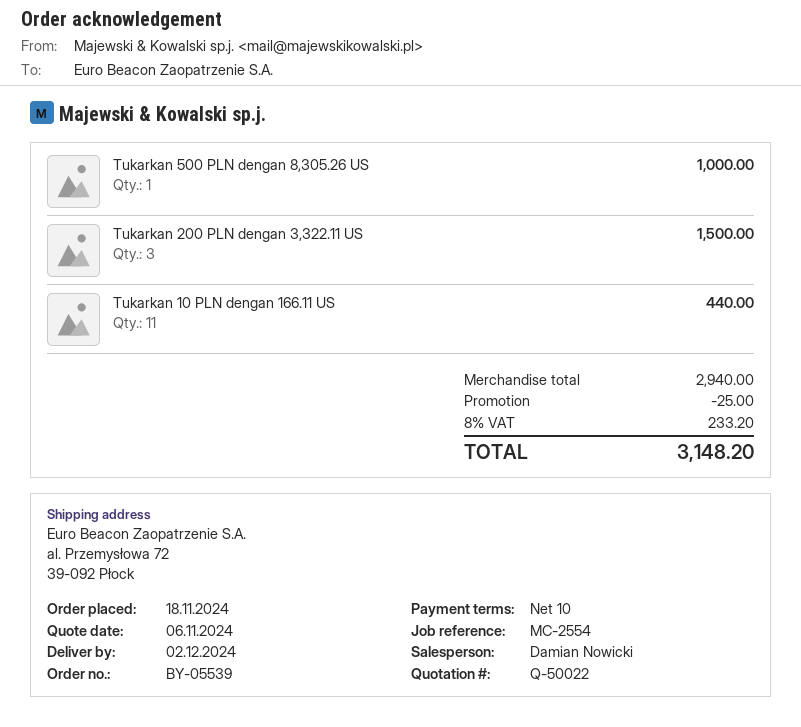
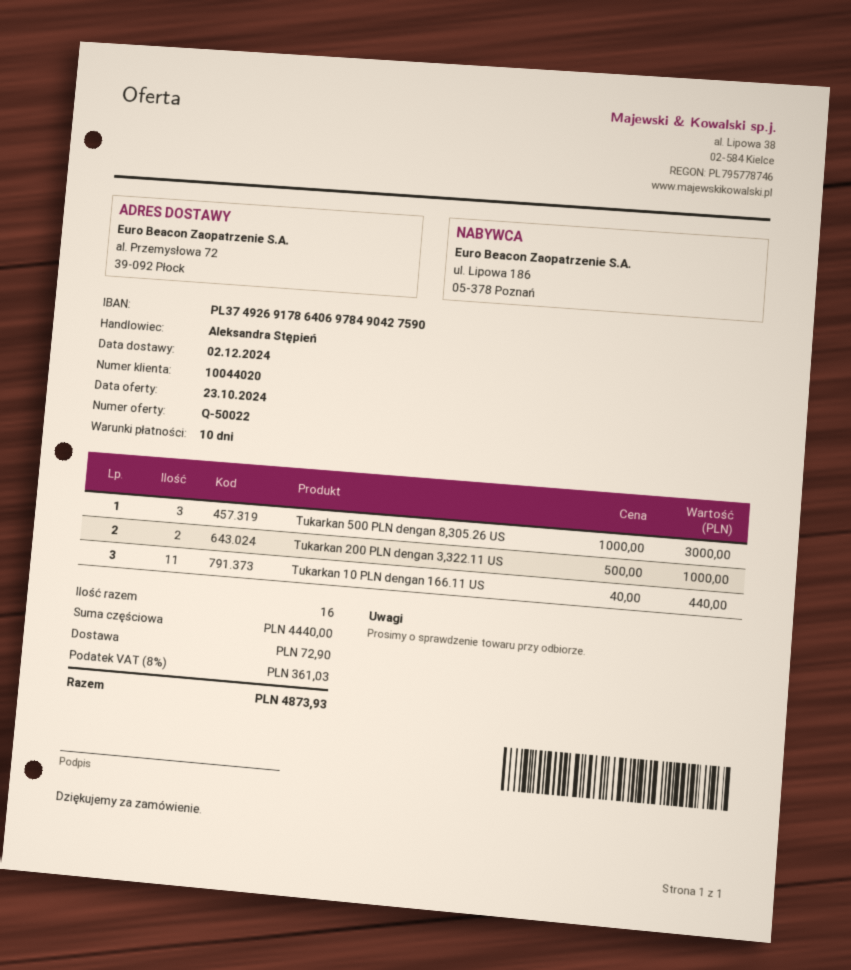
quote date: 2024-11-06 -> 2024-10-23
sales rep: Damian Nowicki -> Aleksandra Stępień
Tukarkan 500 PLN dengan 8,305.26 US: 1 for 1000.00 -> 3 for 3000.00
Tukarkan 200 PLN dengan 3,322.11 US: 3 for 1500.00 -> 2 for 1000.00
subtotal: 2940.00 -> 4440.00
discount: 25.00 -> none
shipping: none -> 72.90
tax: 8% = 233.20 -> 8% = 361.03
total: 3148.20 -> 4873.93

